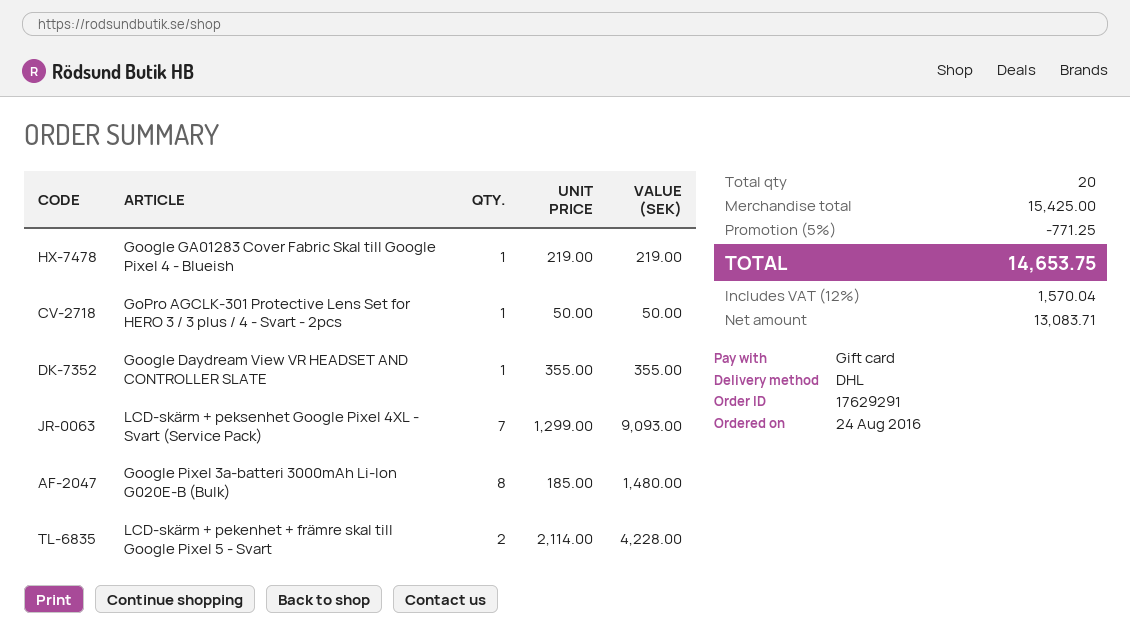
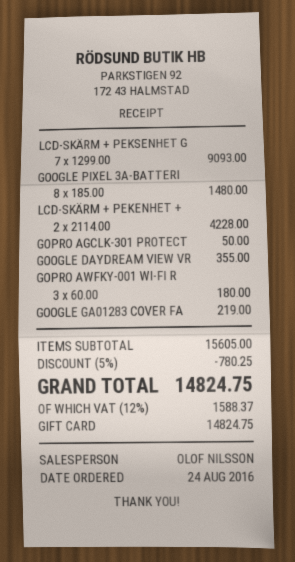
GOPRO AWFKY-001 WI-FI R: none -> 3 x 60.00 = 180.00
subtotal: 15425.00 -> 15605.00
discount: 5% = 771.25 -> 5% = 780.25
tax: 12% = 1570.04 -> 12% = 1588.37
total: 14653.75 -> 14824.75

